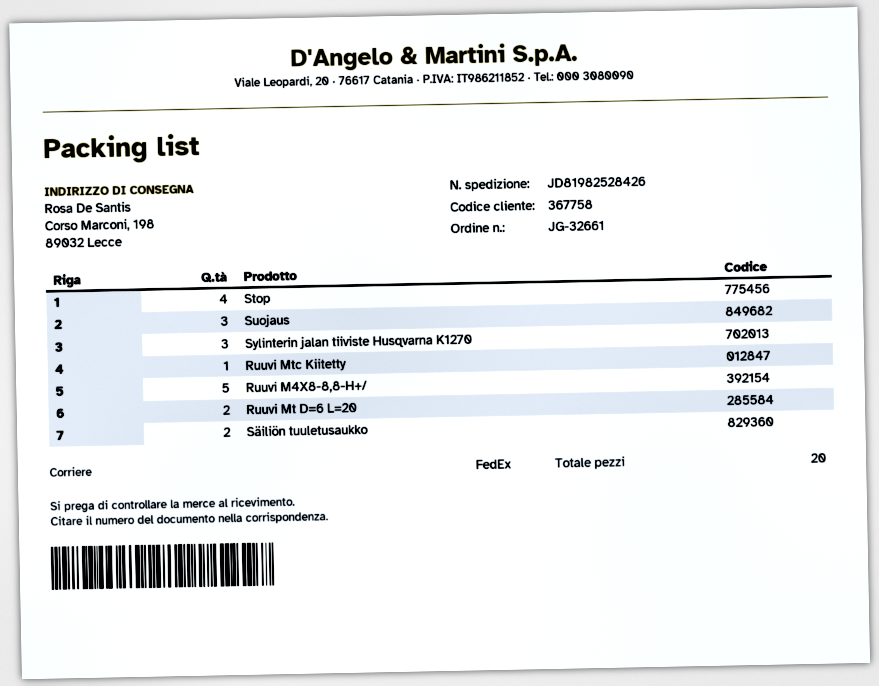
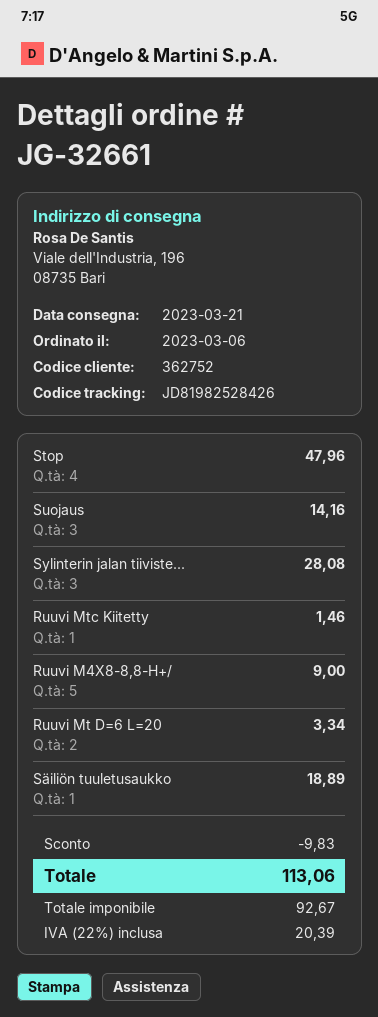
customer number: 367758 -> 362752
ship to: Corso Marconi, 198, 89032 Lecce -> Viale dell'Industria, 196, 08735 Bari
Säiliön tuuletusaukko: 2 -> 1

